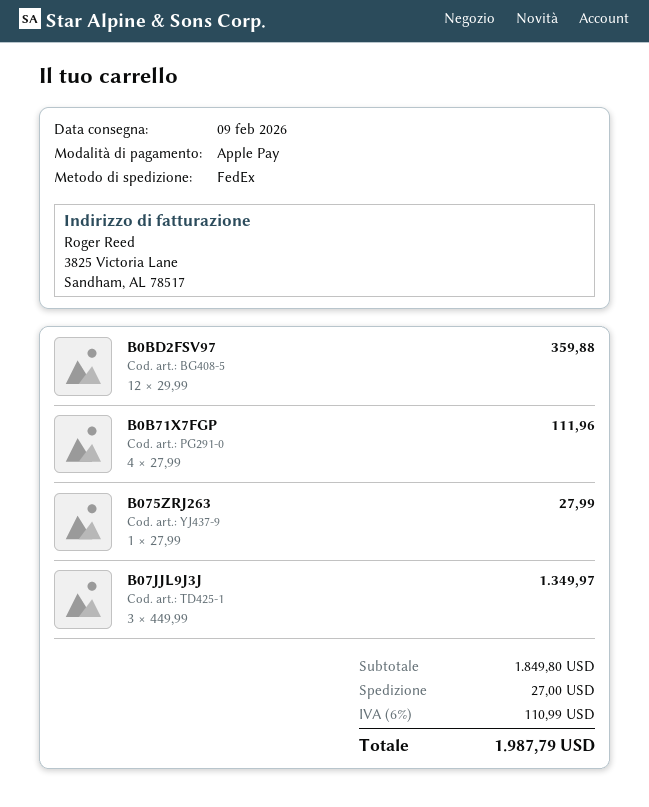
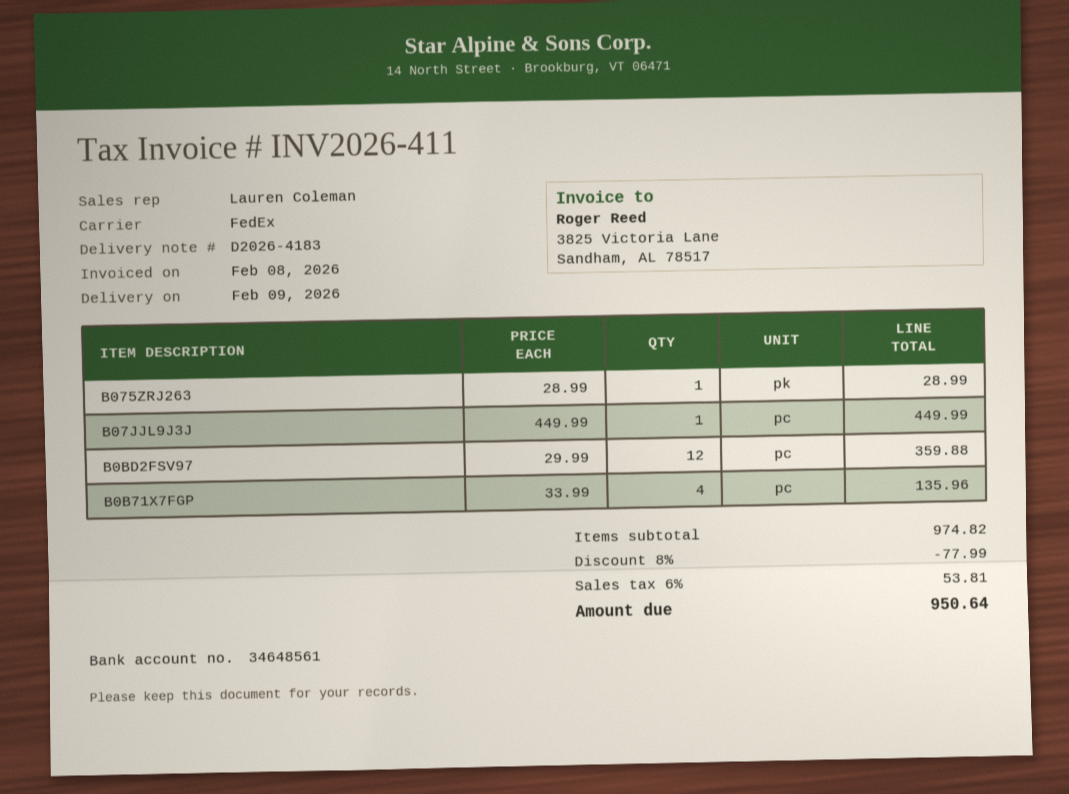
B0B71X7FGP: 4 x 27.99 = 111.96 -> 4 x 33.99 = 135.96
B075ZRJ263: 1 x 27.99 = 27.99 -> 1 x 28.99 = 28.99
B07JJL9J3J: 3 x 449.99 = 1349.97 -> 1 x 449.99 = 449.99
subtotal: 1849.80 -> 974.82
discount: none -> 8% = 77.99
shipping: 27.00 -> none
tax: 6% = 110.99 -> 6% = 53.81
total: 1987.79 -> 950.64

